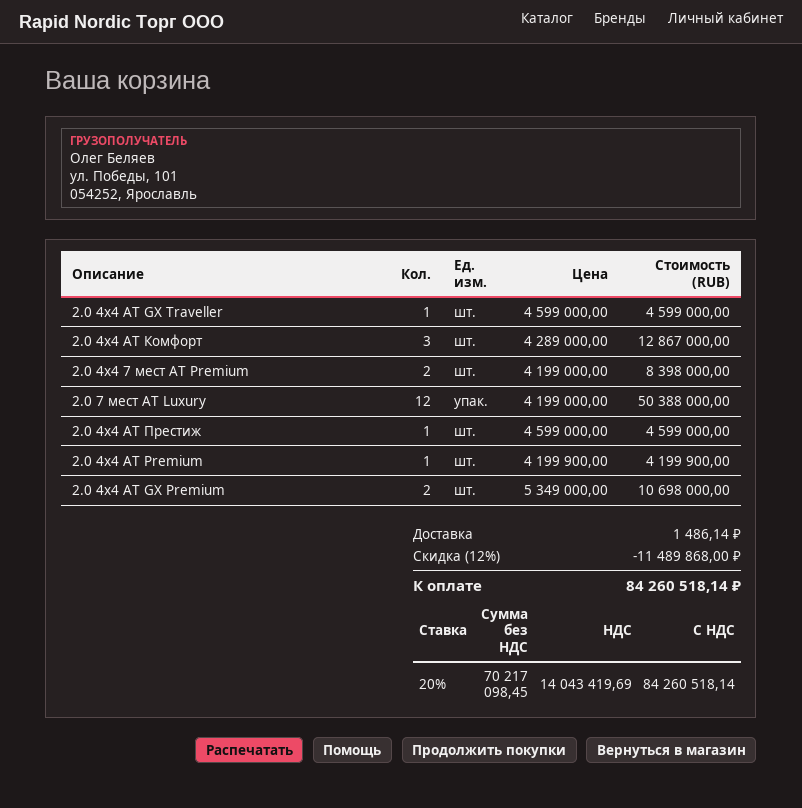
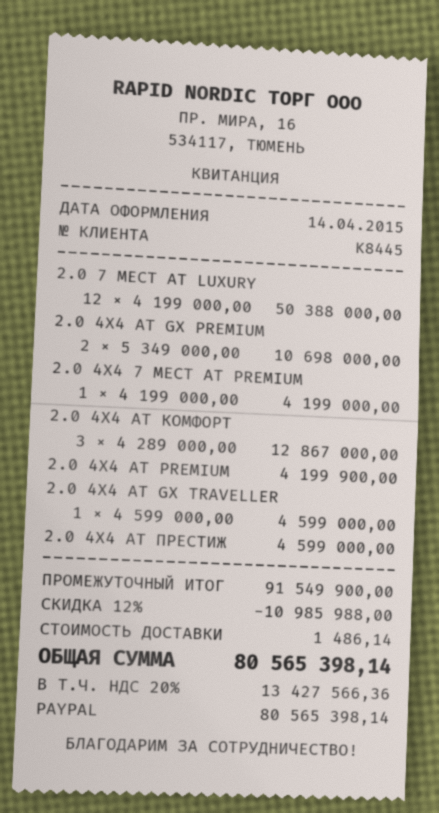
2.0 4x4 7 мест AT Premium: 2 x 4199000.00 = 8398000.00 -> 1 x 4199000.00 = 4199000.00
discount: 12% = 11489868.00 -> 12% = 10985988.00
tax: 20% = 14043419.69 -> 20% = 13427566.36
total: 84260518.14 -> 80565398.14

